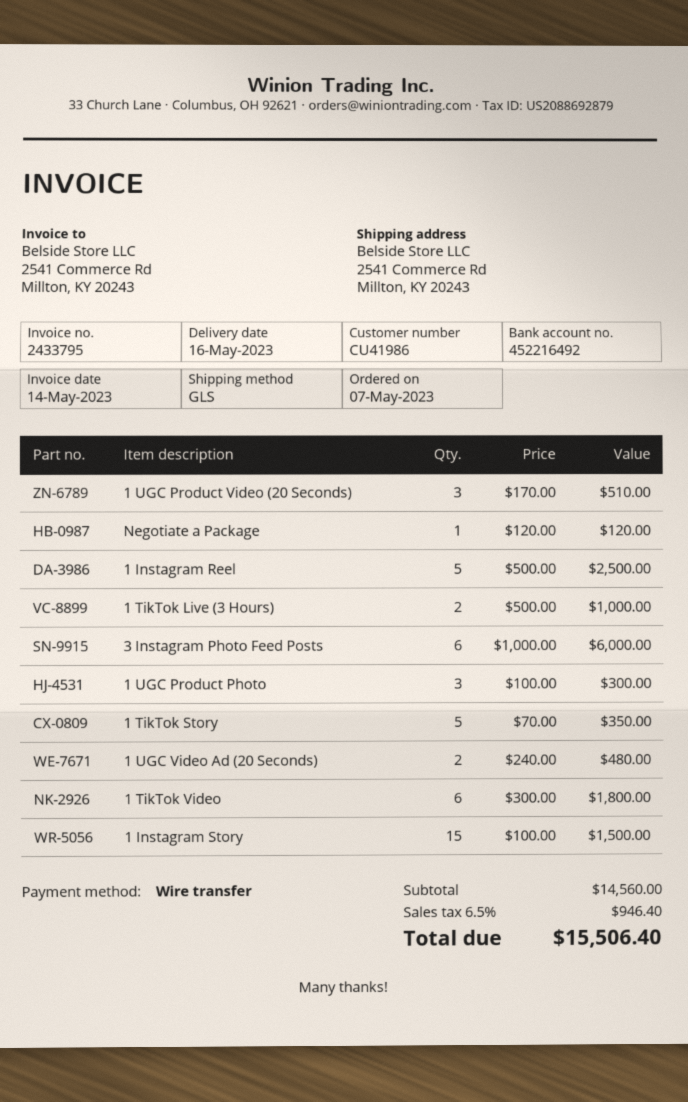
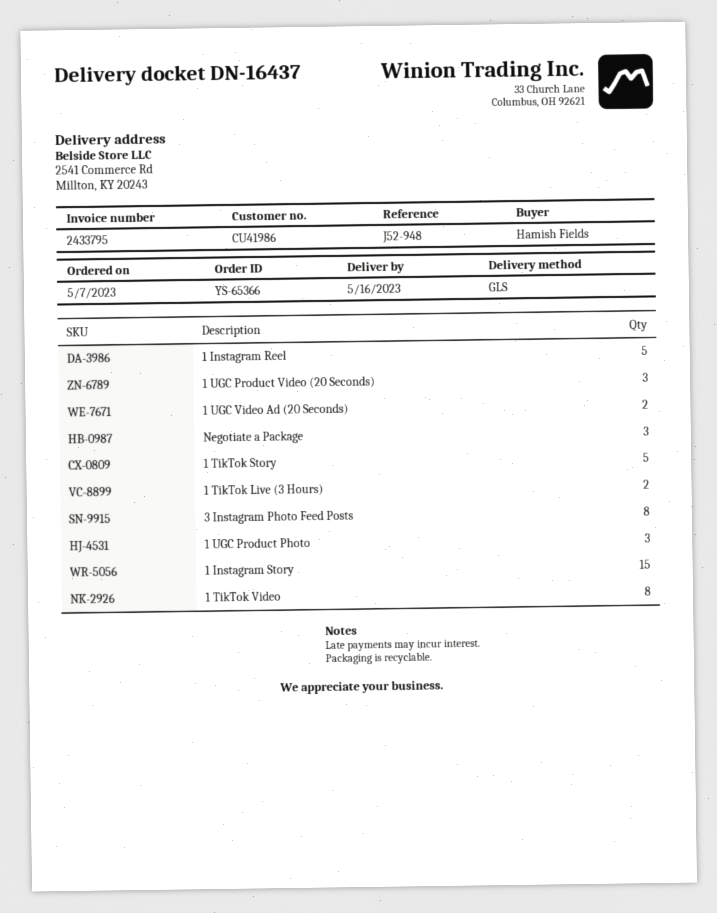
Negotiate a Package: 1 -> 3
3 Instagram Photo Feed Posts: 6 -> 8
1 TikTok Video: 6 -> 8

